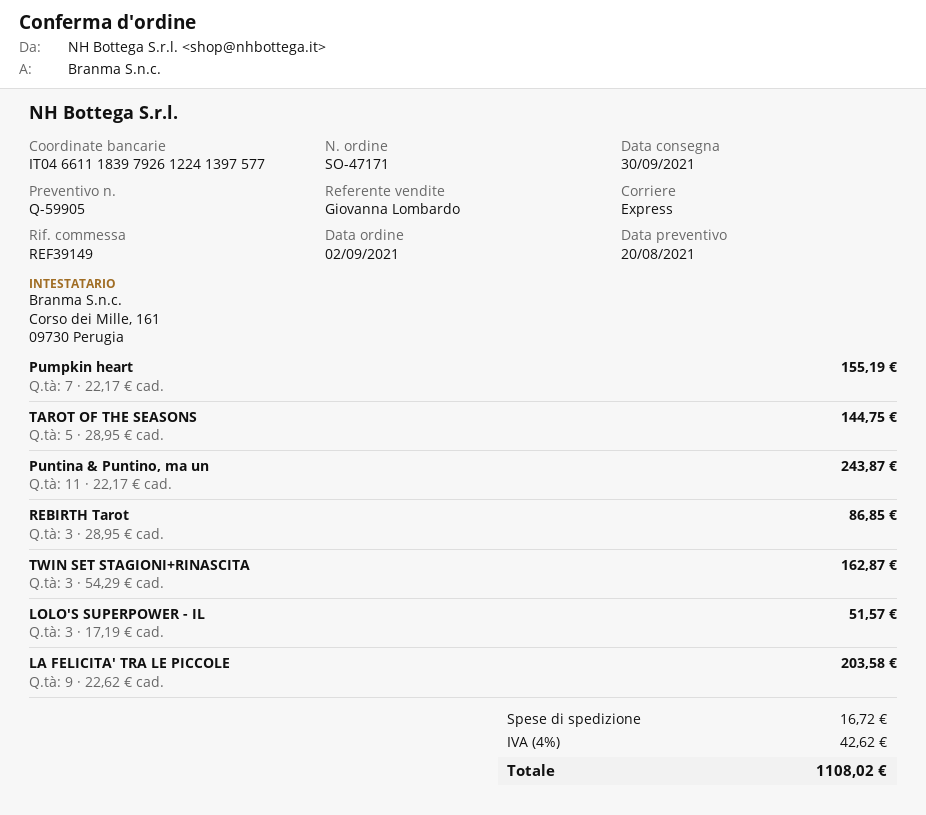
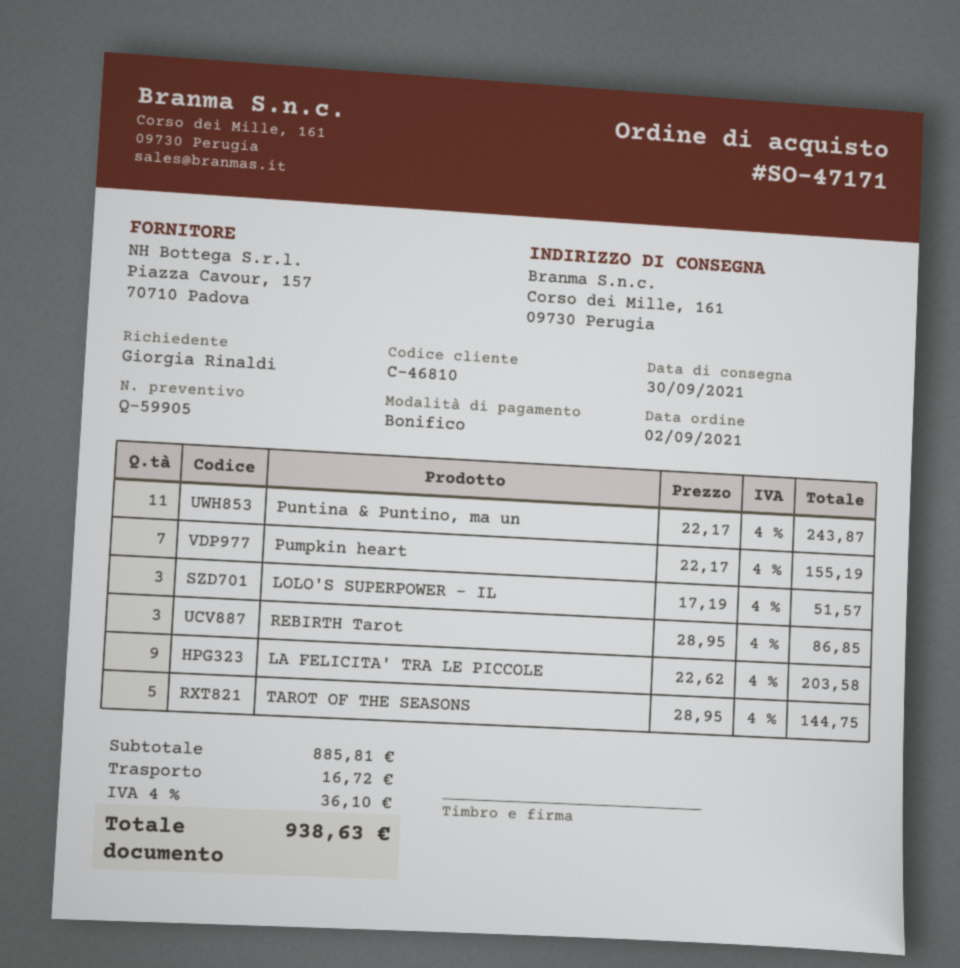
TWIN SET STAGIONI+RINASCITA: 3 x 54.29 = 162.87 -> none
tax: 4% = 42.62 -> 4% = 36.10
total: 1108.02 -> 938.63

